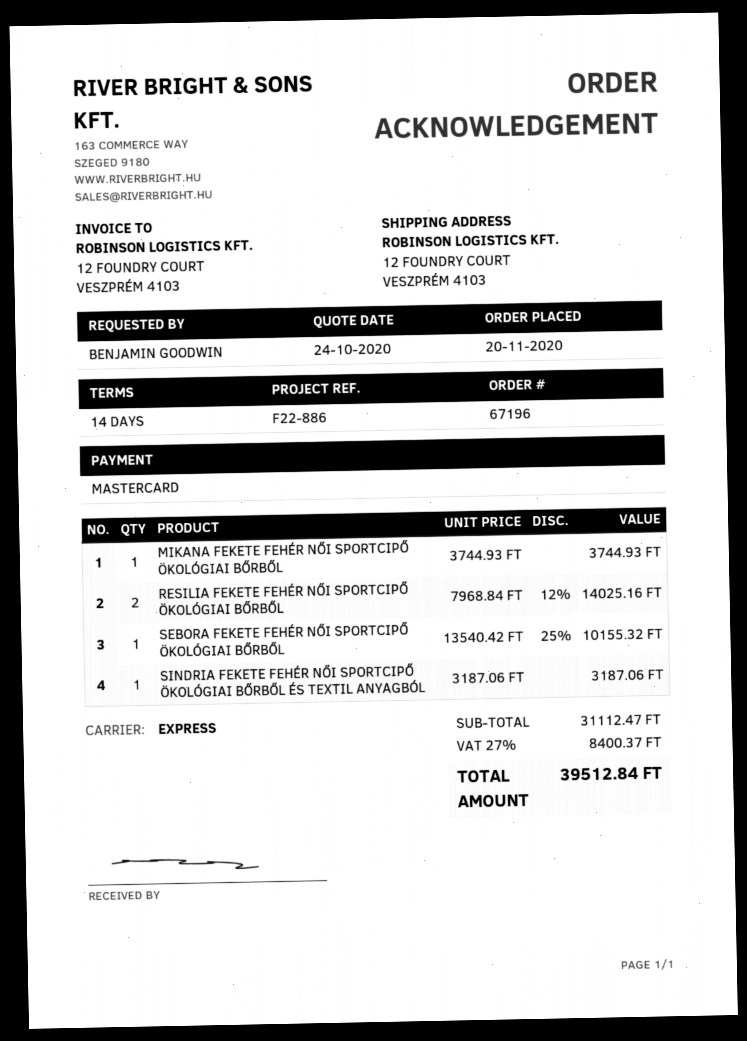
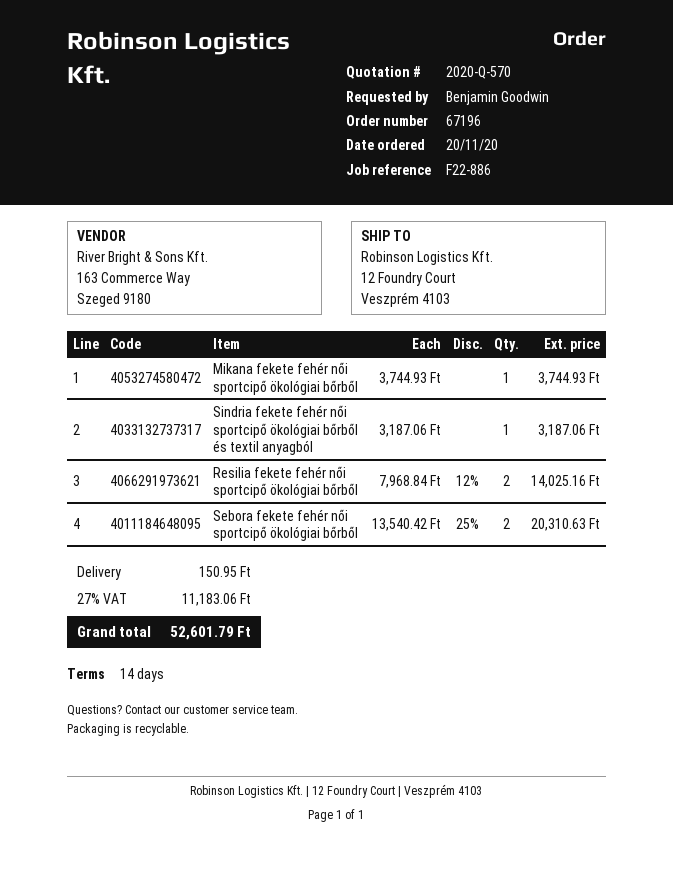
SEBORA FEKETE FEHÉR NŐI SPORTCIPŐ ÖKOLÓGIAI BŐRBŐL: 1 x 13540.42 - 25% = 10155.32 -> 2 x 13540.42 - 25% = 20310.63
shipping: none -> 150.95
tax: 27% = 8400.37 -> 27% = 11183.06
total: 39512.84 -> 52601.79

